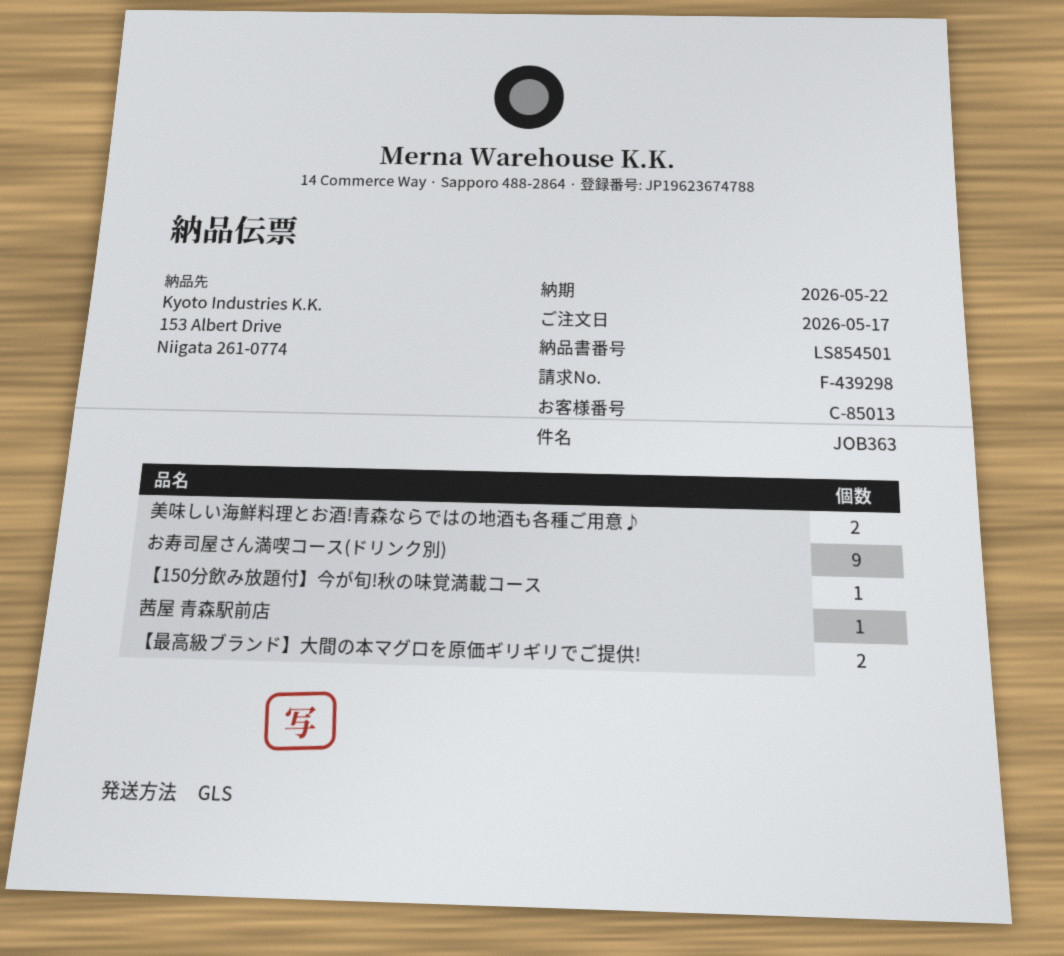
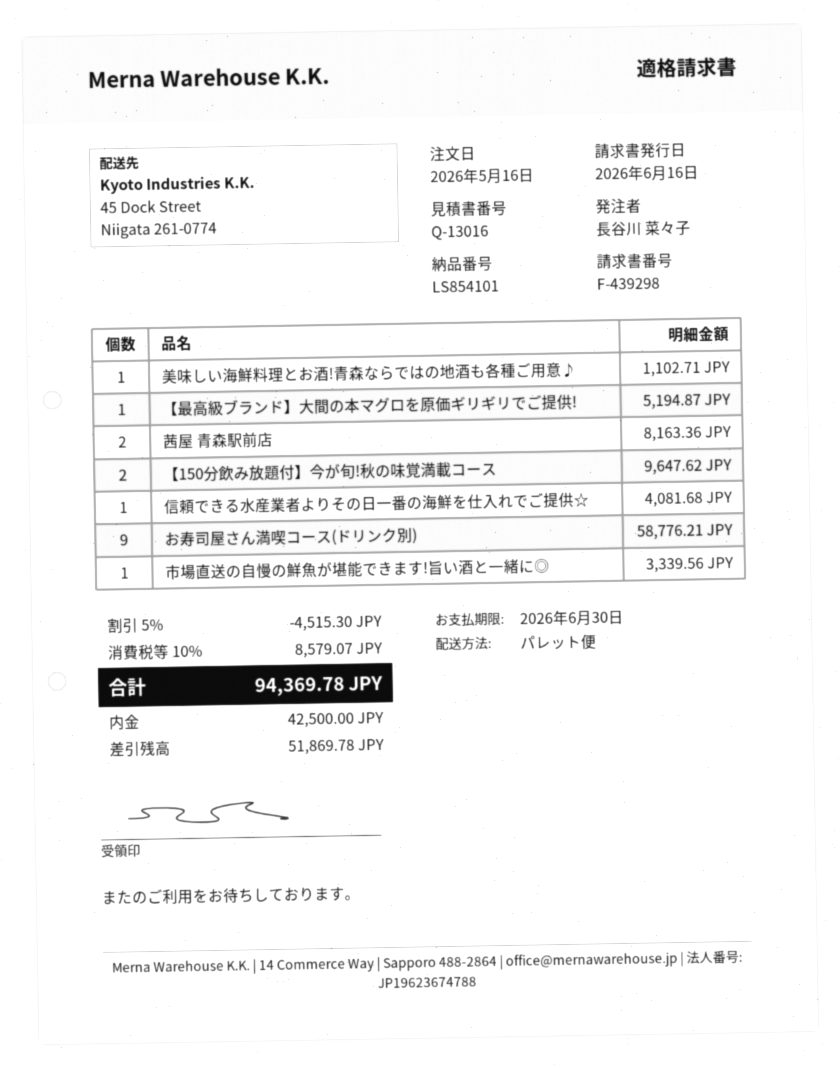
order date: 2026-05-17 -> 2026-05-16
delivery note number: LS854501 -> LS854101
shipping method: GLS -> pallet freight
ship to: 153 Albert Drive, Niigata 261-0774 -> 45 Dock Street, Niigata 261-0774
美味しい海鮮料理とお酒!青森ならではの地酒も各種ご用意♪: 2 -> 1
【150分飲み放題付】今が旬!秋の味覚満載コース: 1 -> 2
茜屋 青森駅前店: 1 -> 2
【最高級ブランド】大間の本マグロを原価ギリギリでご提供!: 2 -> 1
信頼できる水産業者よりその日一番の海鮮を仕入れでご提供☆: none -> 1
市場直送の自慢の鮮魚が堪能できます!旨い酒と一緒に◎: none -> 1

